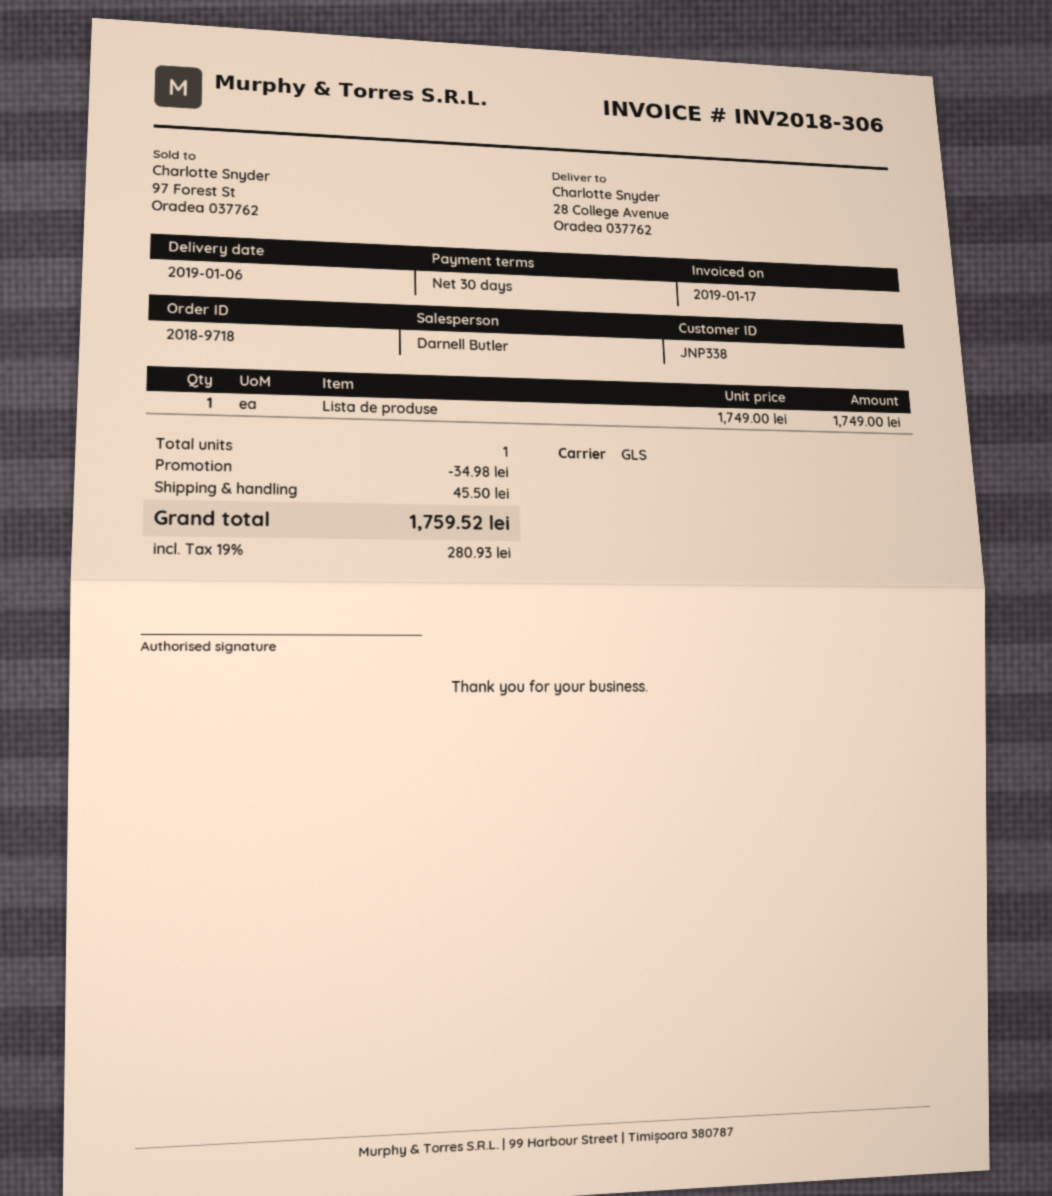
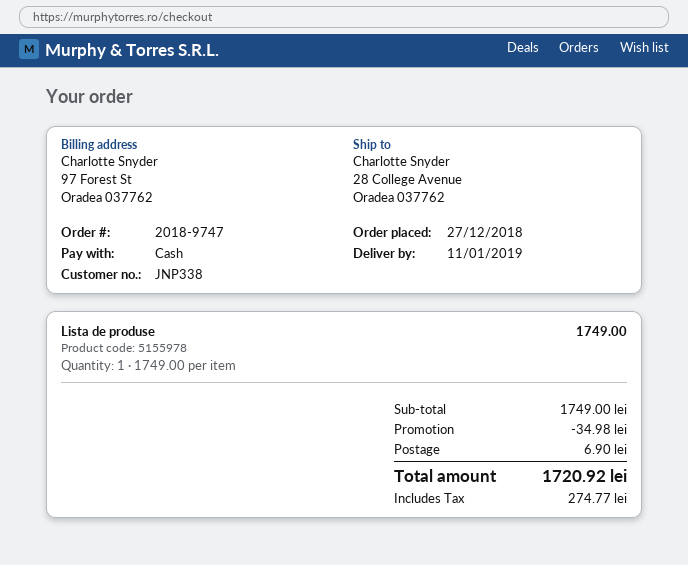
order number: 2018-9718 -> 2018-9747
delivery date: 2019-01-06 -> 2019-01-11
shipping: 45.50 -> 6.90
tax: 280.93 -> 274.77
total: 1759.52 -> 1720.92

